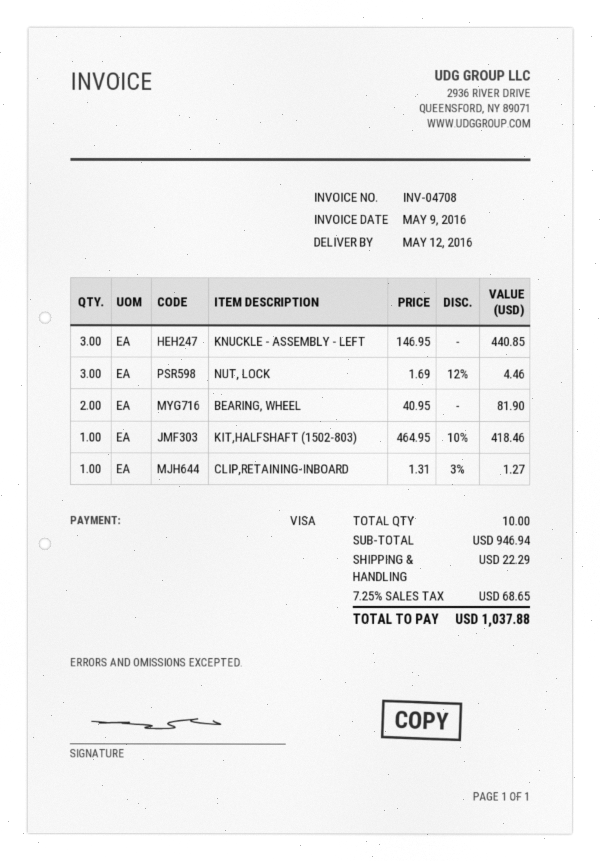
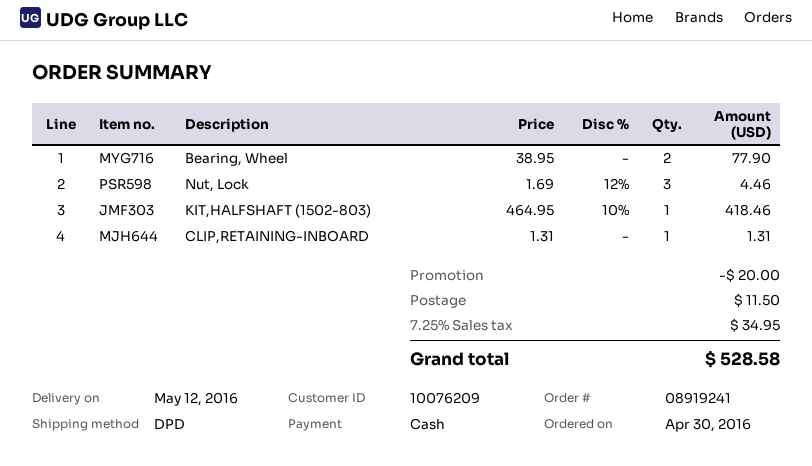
payment method: Visa -> cash
KNUCKLE - ASSEMBLY - LEFT: 3 x 146.95 = 440.85 -> none
BEARING, WHEEL: 2 x 40.95 = 81.90 -> 2 x 38.95 = 77.90
CLIP,RETAINING-INBOARD: 1 x 1.31 - 3% = 1.27 -> 1 x 1.31 = 1.31
discount: none -> 20.00
shipping: 22.29 -> 11.50
tax: 7.25% = 68.65 -> 7.25% = 34.95
total: 1037.88 -> 528.58

